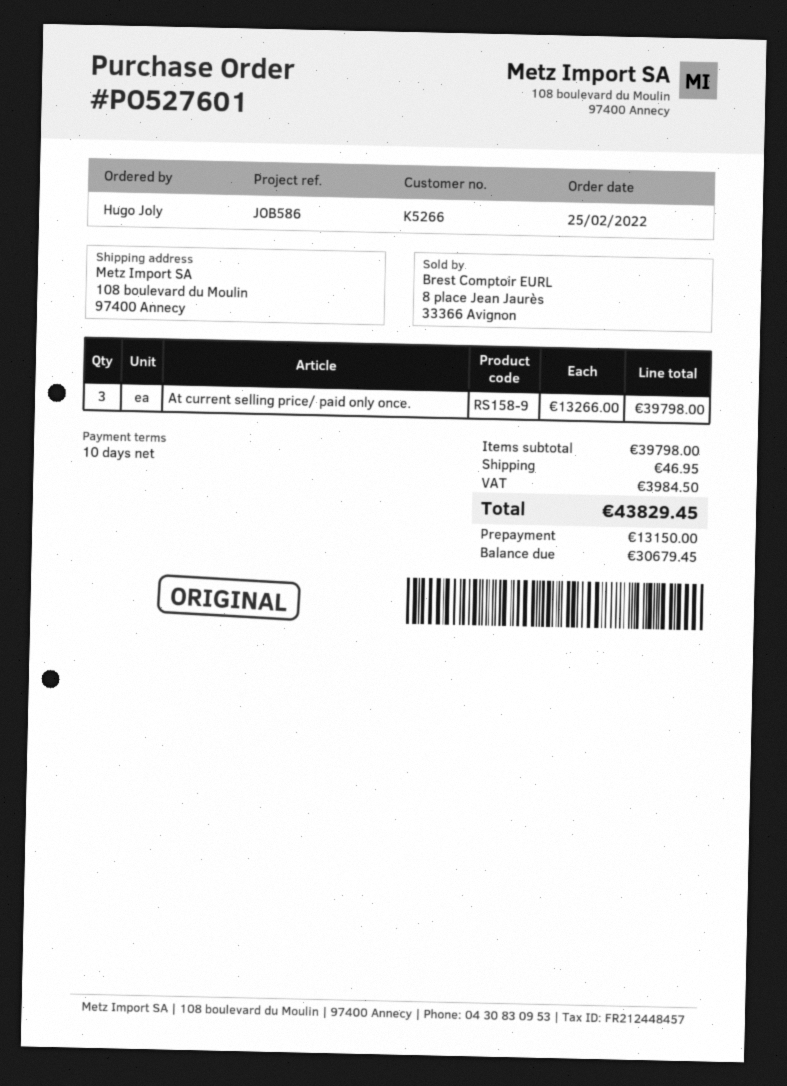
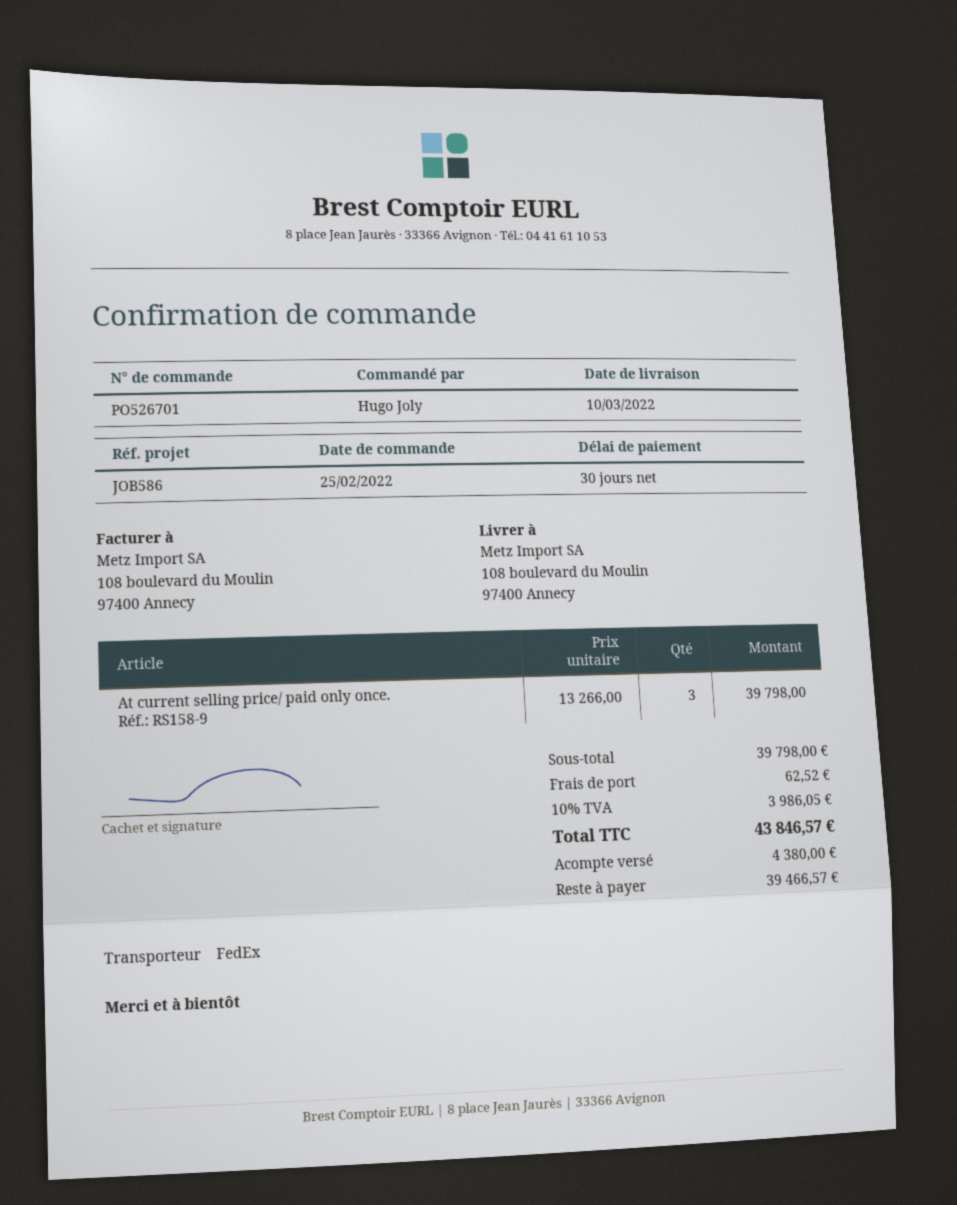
order number: PO527601 -> PO526701
payment terms: 10 days -> 30 days
shipping: 46.95 -> 62.52
tax: 3984.50 -> 3986.05
total: 43829.45 -> 43846.57
deposit: 13150.00 -> 4380.00
balance: 30679.45 -> 39466.57

